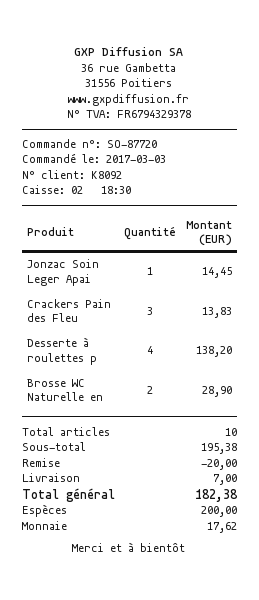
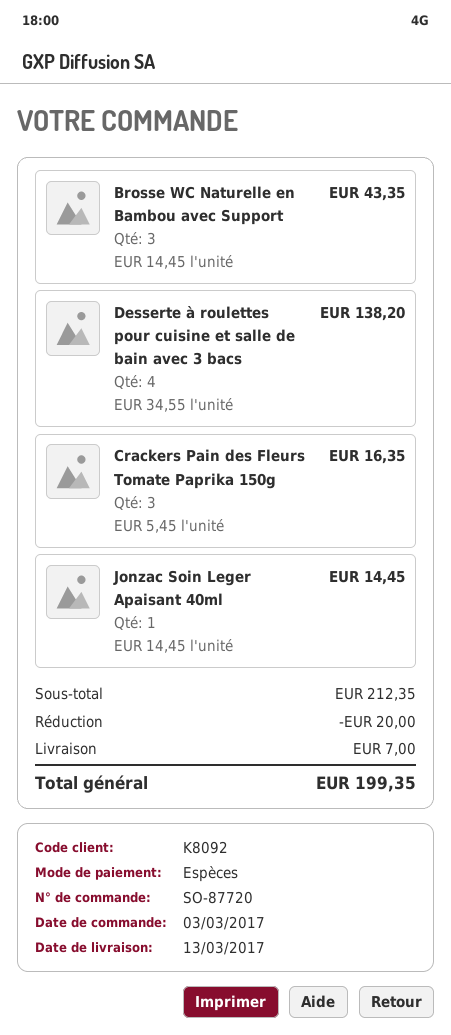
Crackers Pain des Fleu: 3 for 13.83 -> 3 for 16.35
Brosse WC Naturelle en: 2 for 28.90 -> 3 for 43.35
subtotal: 195.38 -> 212.35
total: 182.38 -> 199.35

